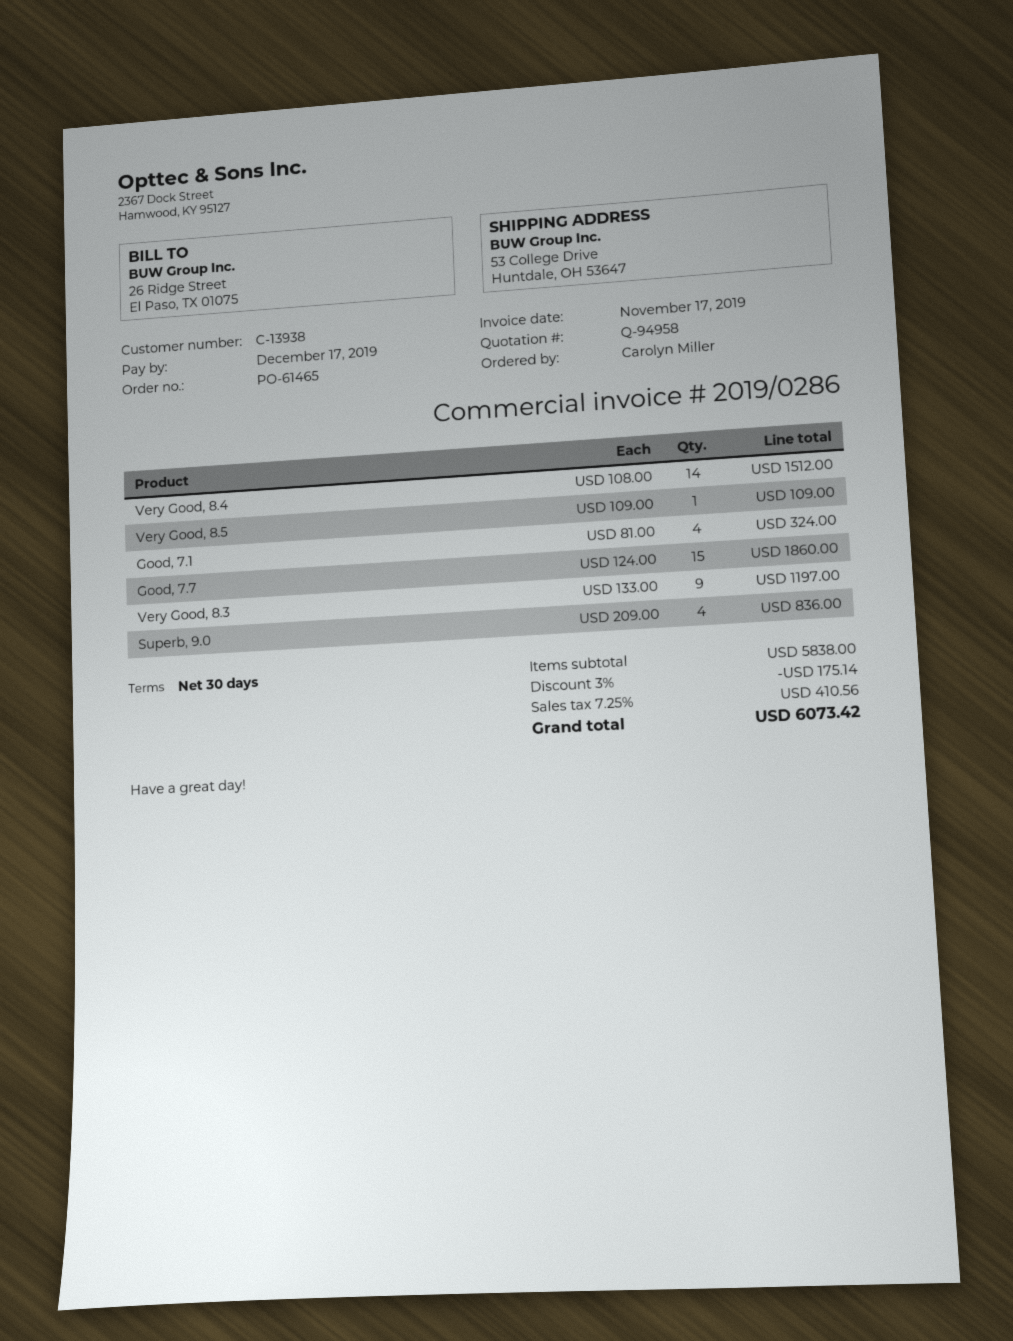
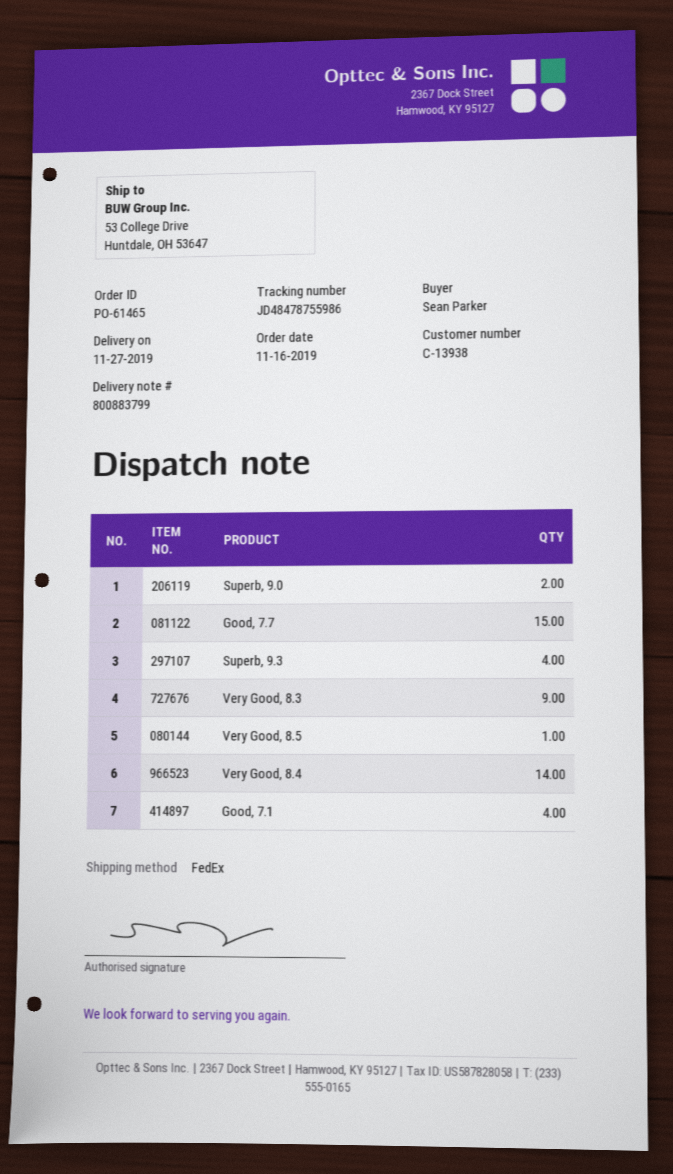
ordered by: Carolyn Miller -> Sean Parker
Superb, 9.0: 4 -> 2
Superb, 9.3: none -> 4

